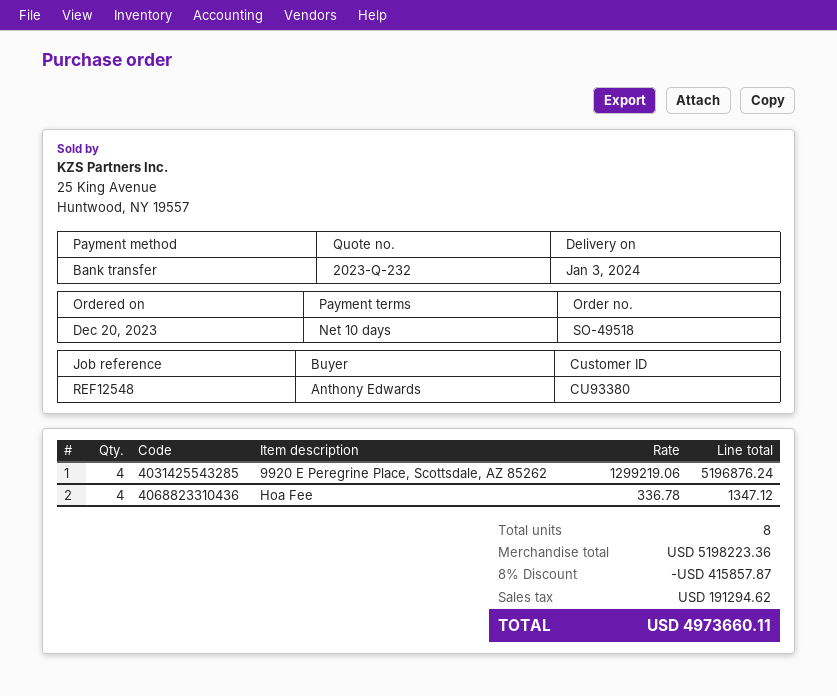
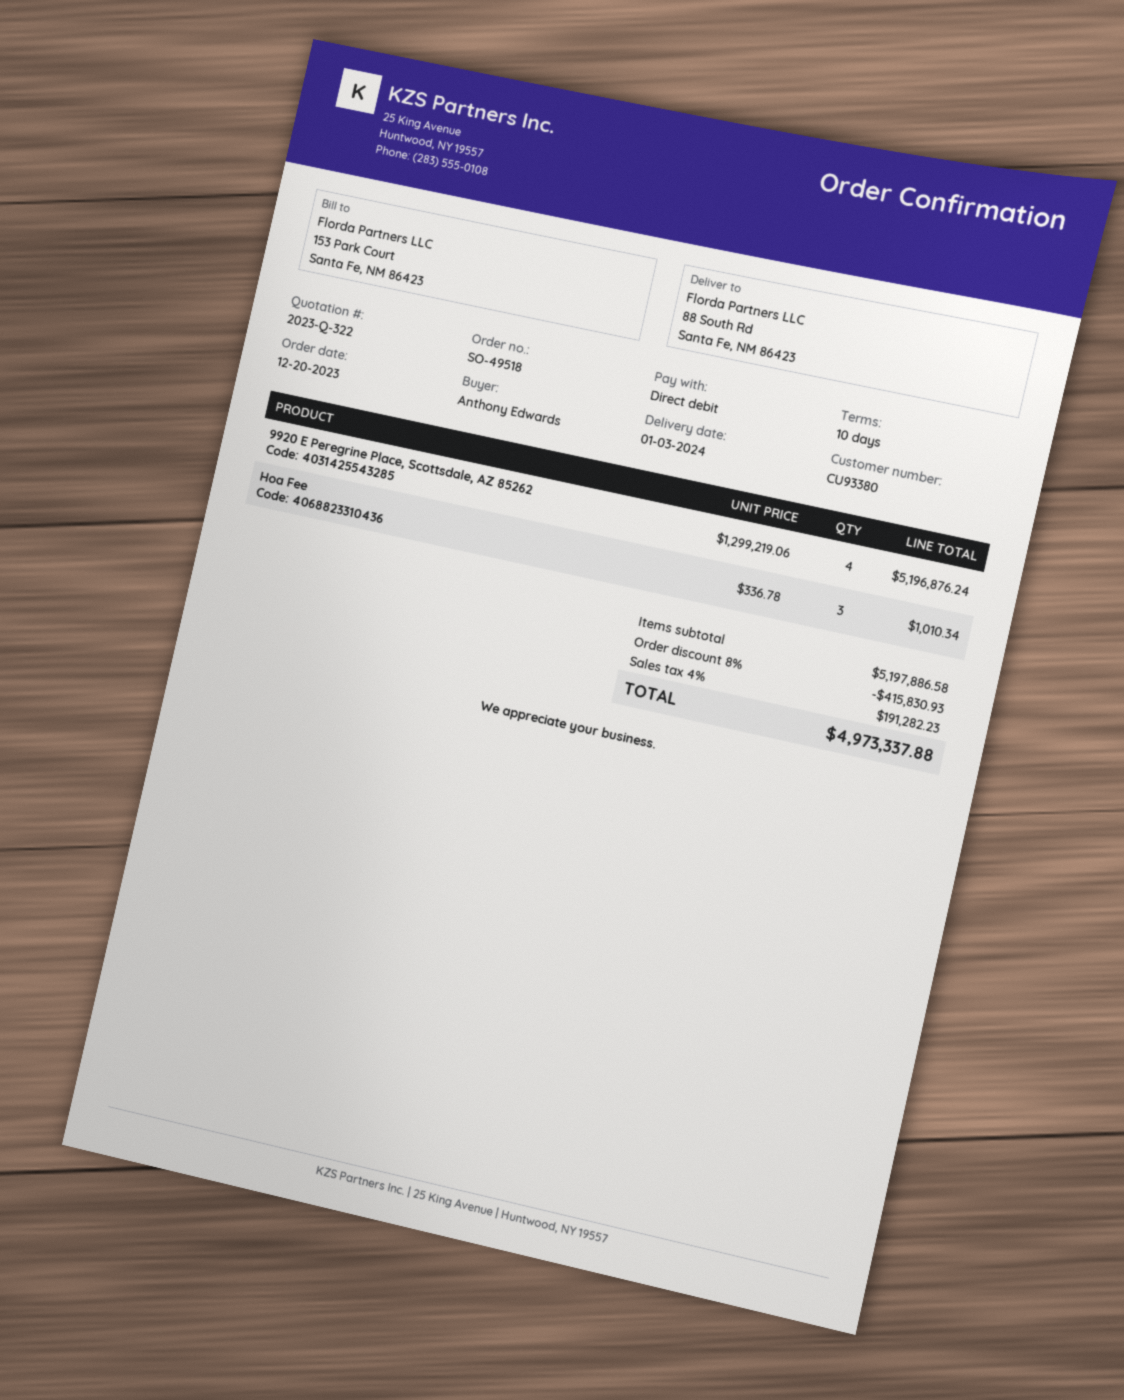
quote number: 2023-Q-232 -> 2023-Q-322
payment method: bank transfer -> direct debit
Hoa Fee: 4 x 336.78 = 1347.12 -> 3 x 336.78 = 1010.34
subtotal: 5198223.36 -> 5197886.58
discount: 8% = 415857.87 -> 8% = 415830.93
tax: 191294.62 -> 191282.23
total: 4973660.11 -> 4973337.88

